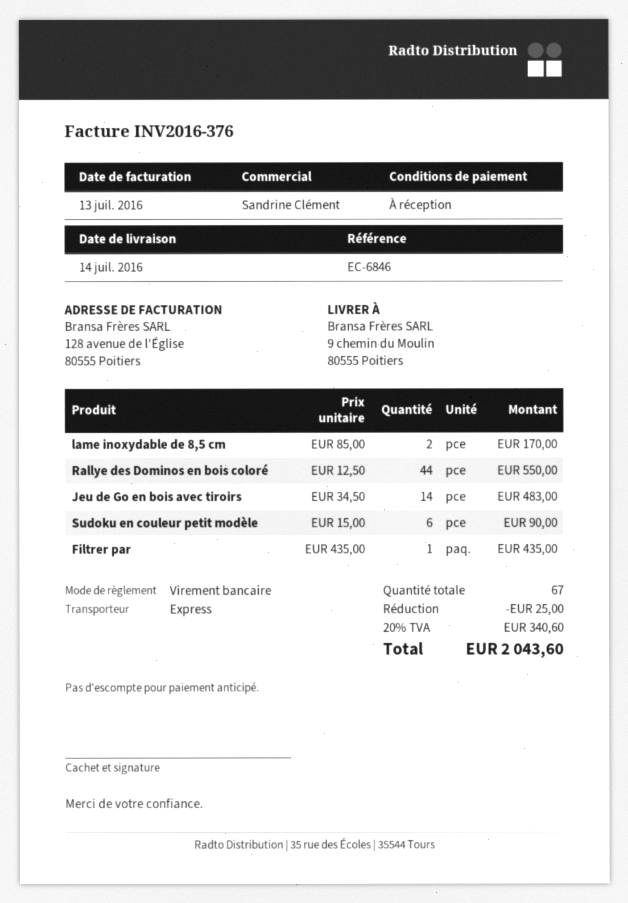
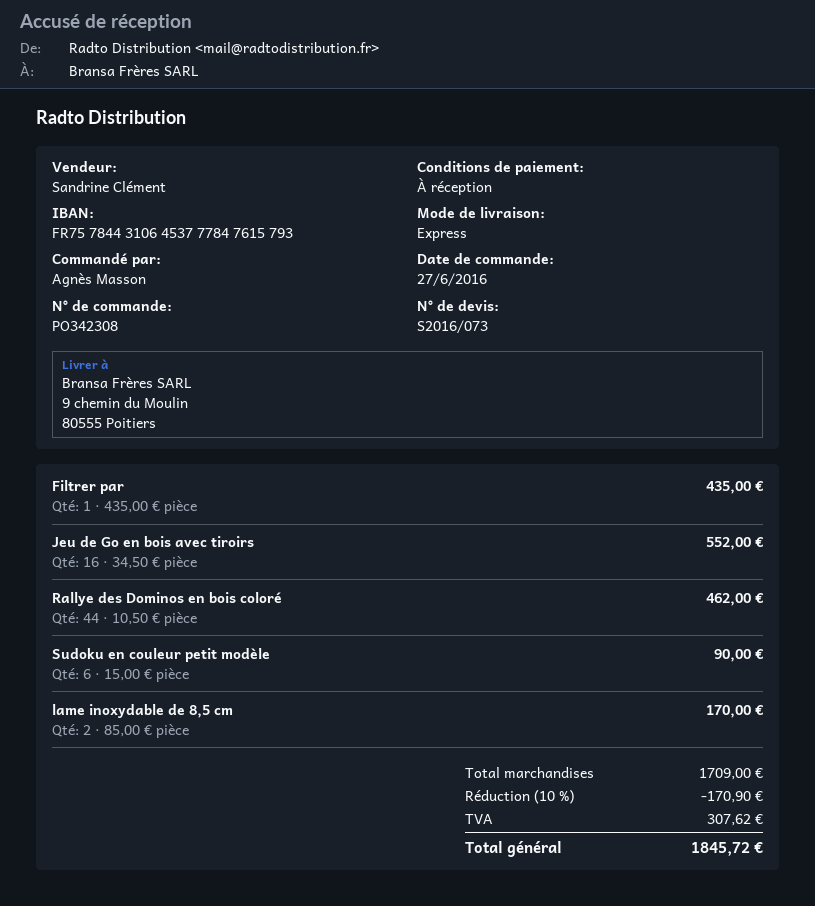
Rallye des Dominos en bois coloré: 44 x 12.50 = 550.00 -> 44 x 10.50 = 462.00
Jeu de Go en bois avec tiroirs: 14 x 34.50 = 483.00 -> 16 x 34.50 = 552.00
discount: 25.00 -> 170.90
tax: 340.60 -> 307.62
total: 2043.60 -> 1845.72

